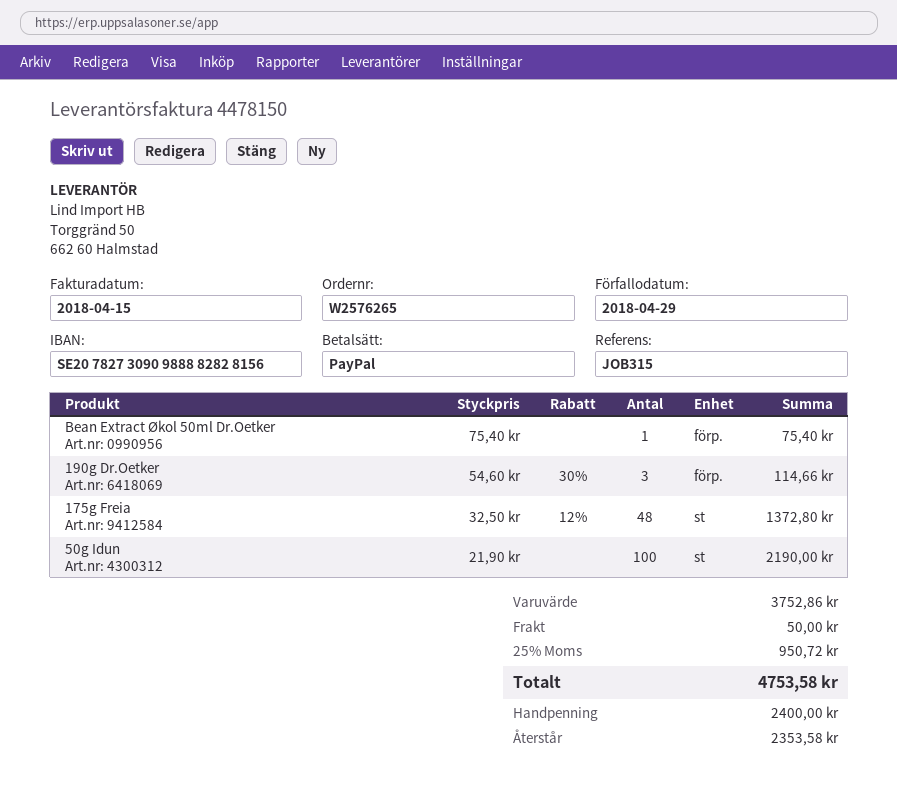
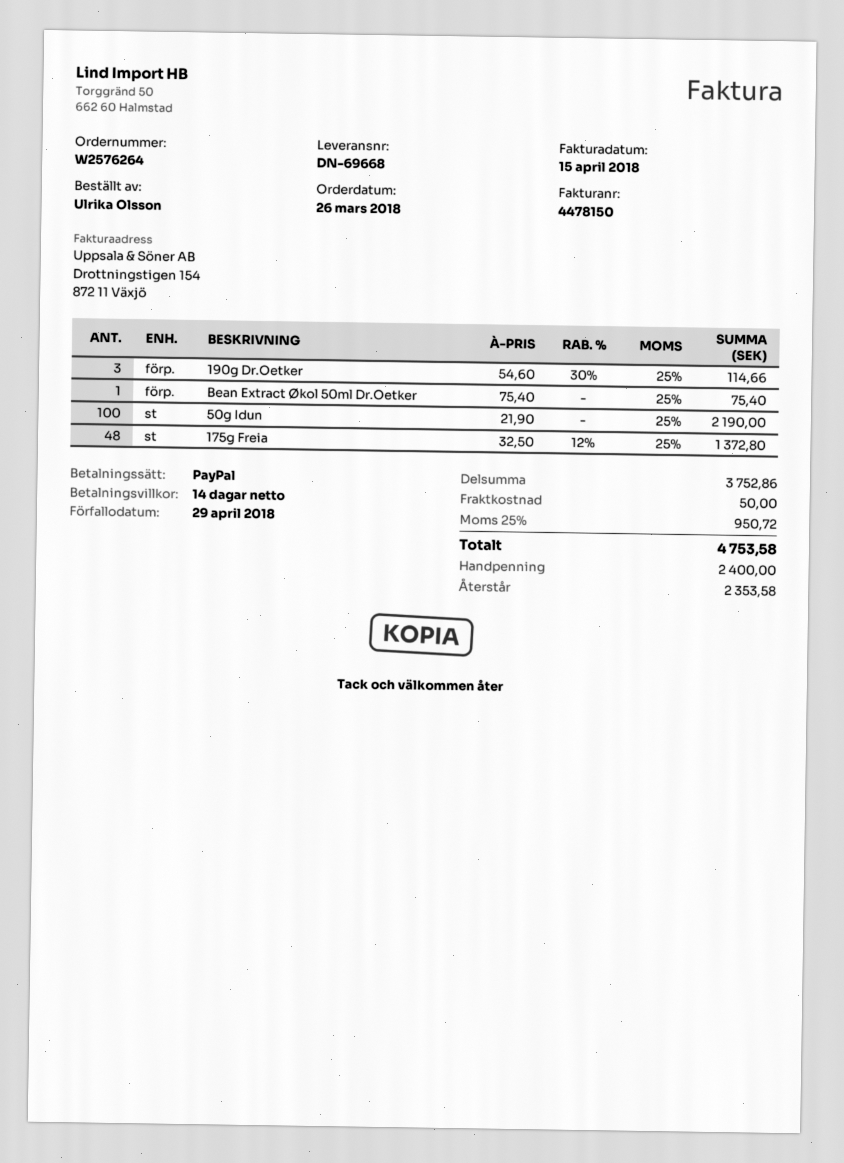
order number: W2576265 -> W2576264

